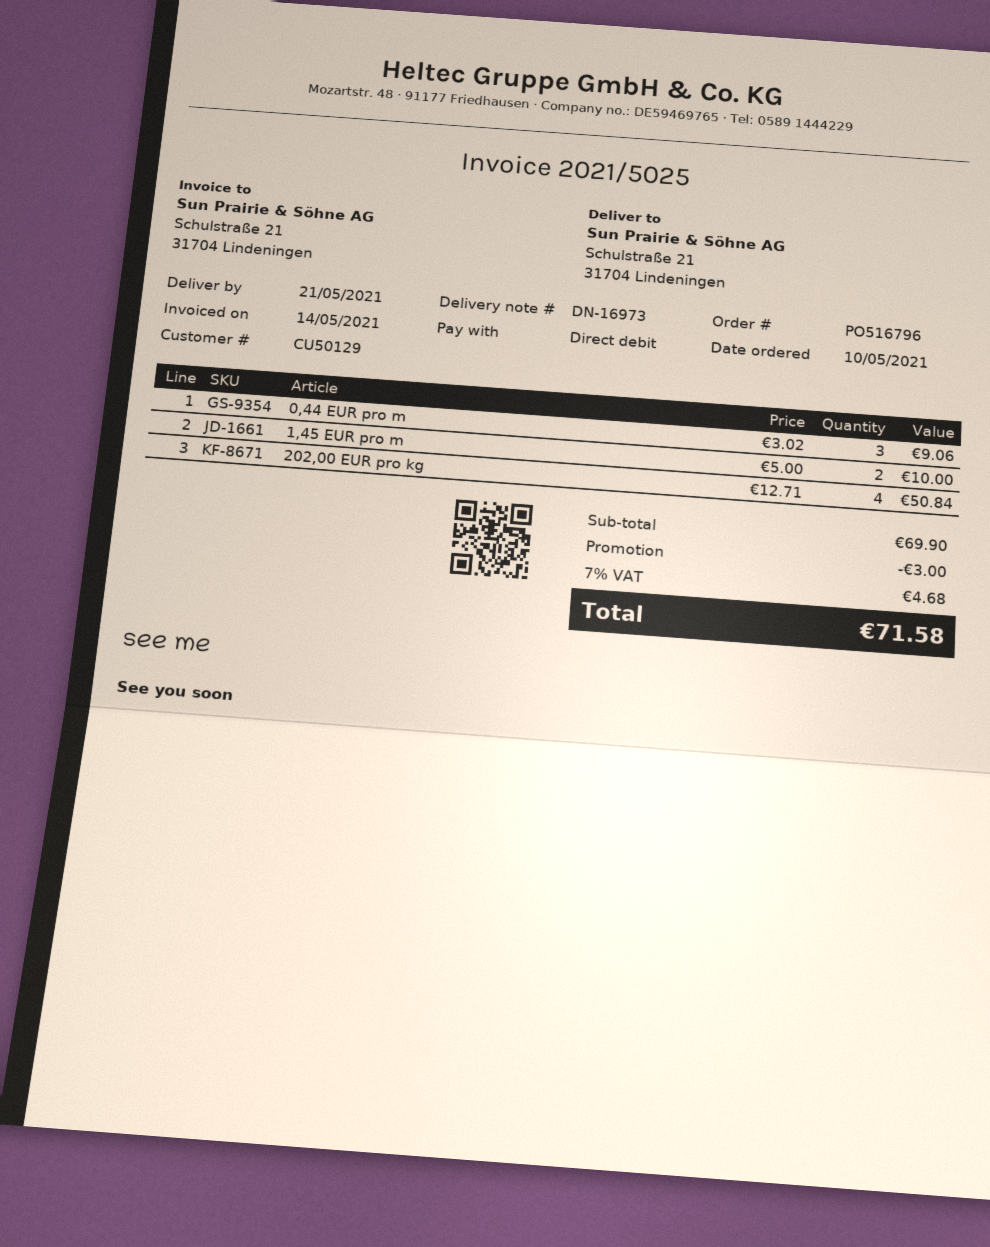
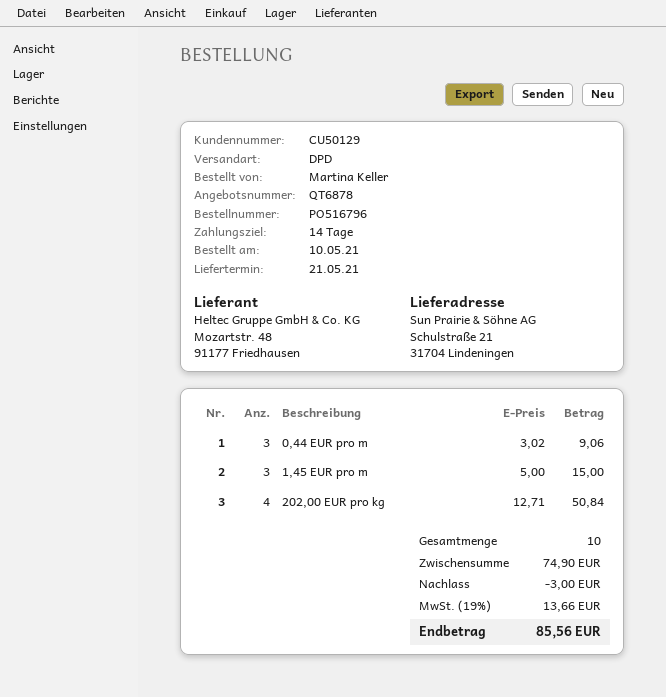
1,45 EUR pro m: 2 x 5.00 = 10.00 -> 3 x 5.00 = 15.00
subtotal: 69.90 -> 74.90
tax: 7% = 4.68 -> 19% = 13.66
total: 71.58 -> 85.56

